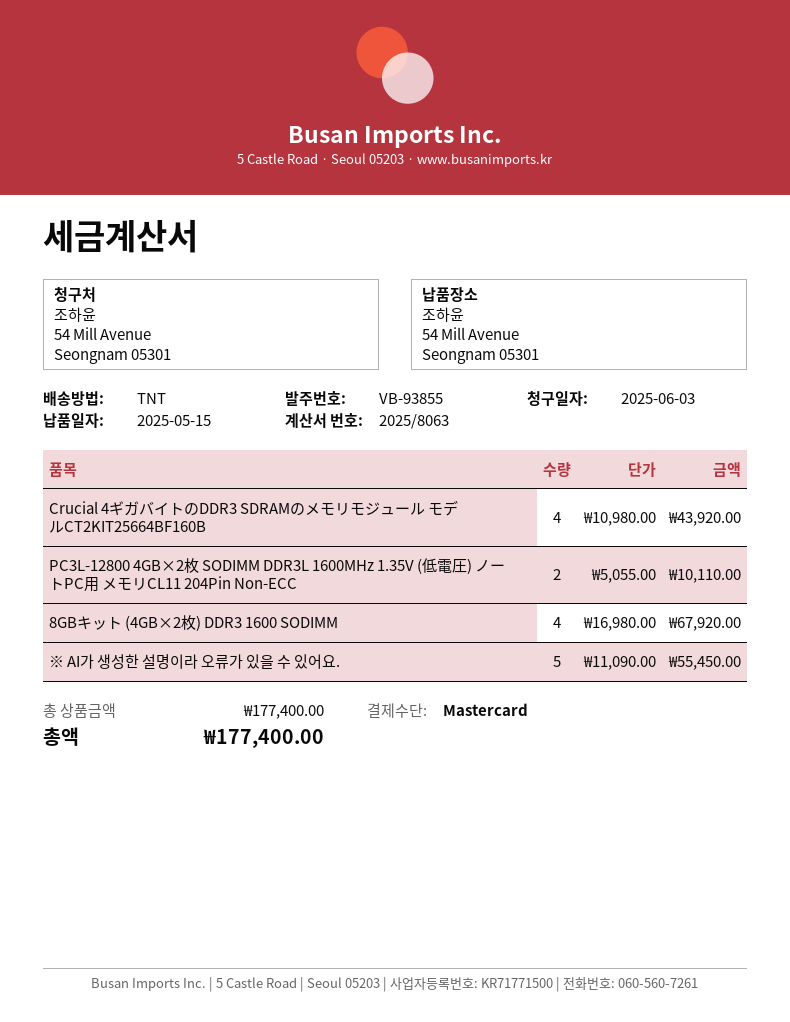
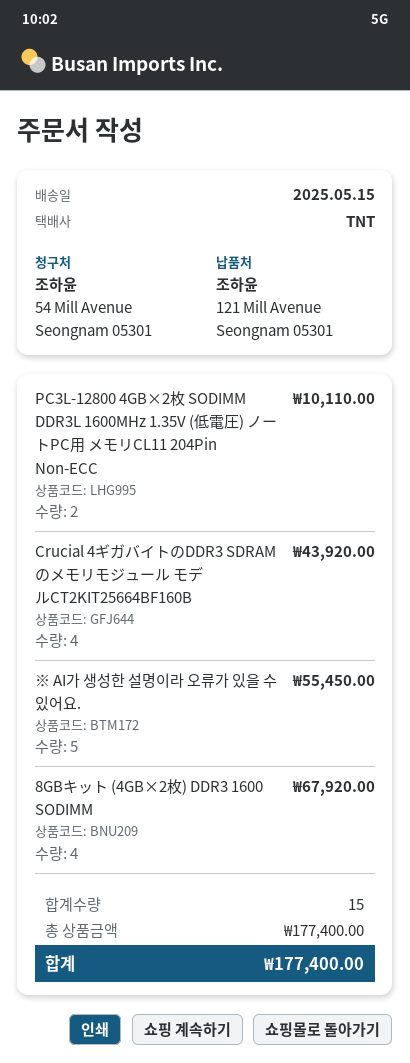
ship to: 54 Mill Avenue, Seongnam 05301 -> 121 Mill Avenue, Seongnam 05301

